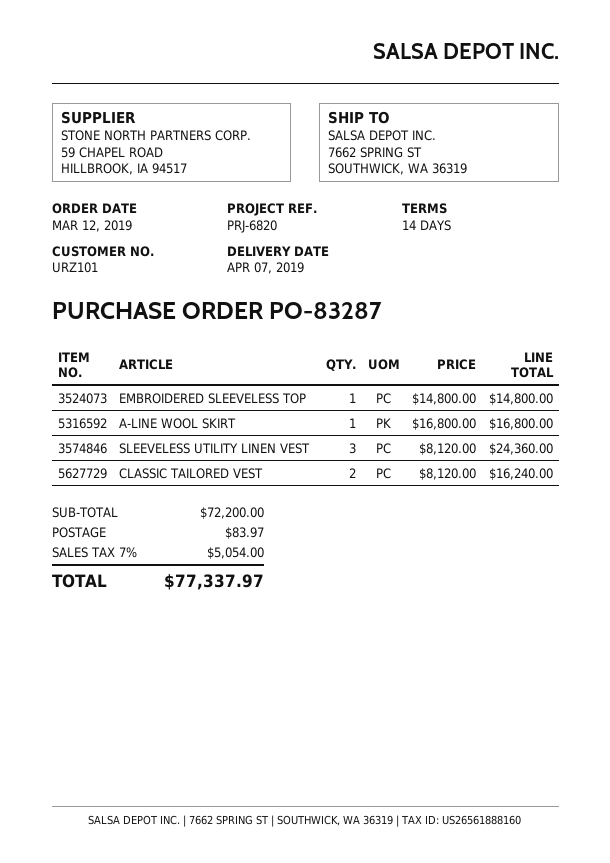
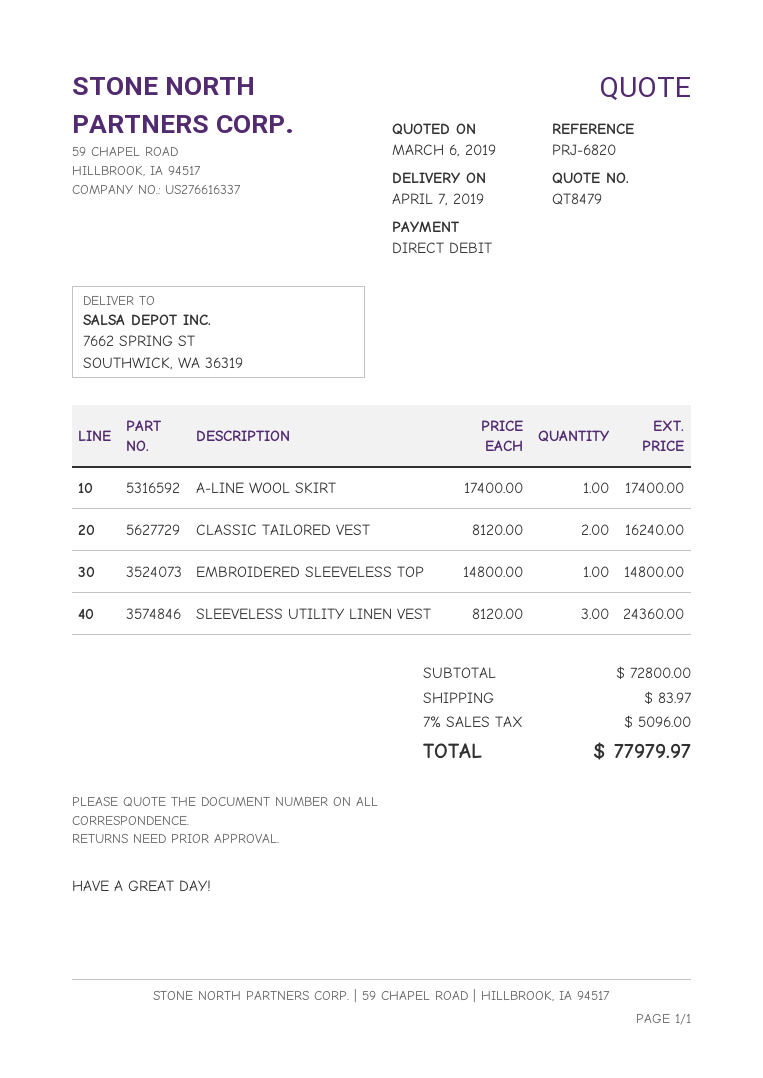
A-LINE WOOL SKIRT: 1 x 16800.00 = 16800.00 -> 1 x 17400.00 = 17400.00
subtotal: 72200.00 -> 72800.00
tax: 7% = 5054.00 -> 7% = 5096.00
total: 77337.97 -> 77979.97

